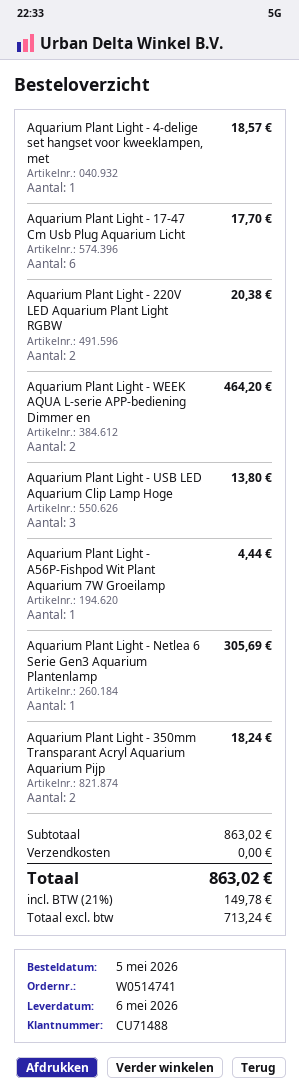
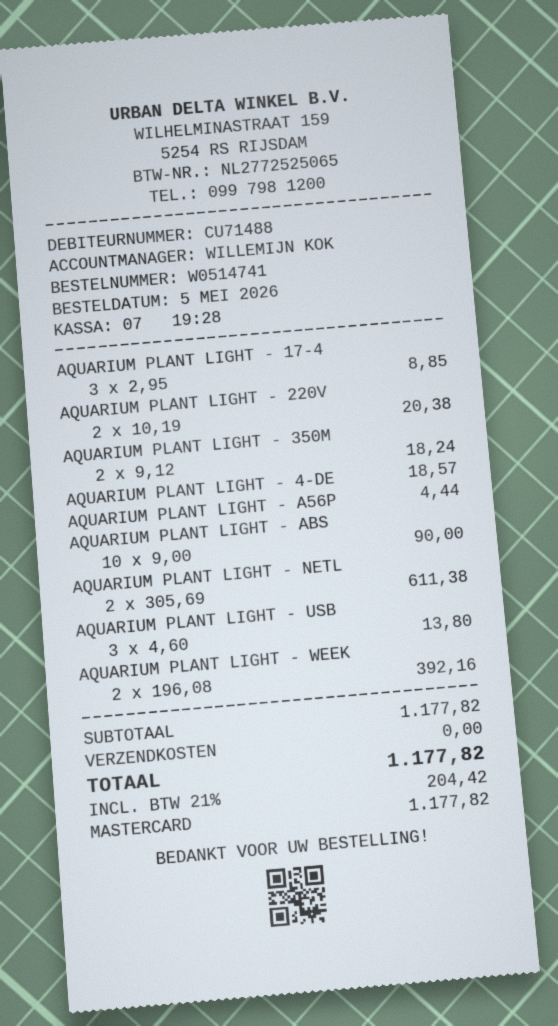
Aquarium Plant Light - 17-47 Cm Usb Plug Aquarium Licht: 6 for 17.70 -> 3 for 8.85
Aquarium Plant Light - WEEK AQUA L-serie APP-bediening Dimmer en: 2 for 464.20 -> 2 for 392.16
Aquarium Plant Light - Netlea 6 Serie Gen3 Aquarium Plantenlamp: 1 for 305.69 -> 2 for 611.38
AQUARIUM PLANT LIGHT - ABS: none -> 10 for 90.00
subtotal: 863.02 -> 1177.82
tax: 21% = 149.78 -> 21% = 204.42
total: 863.02 -> 1177.82

